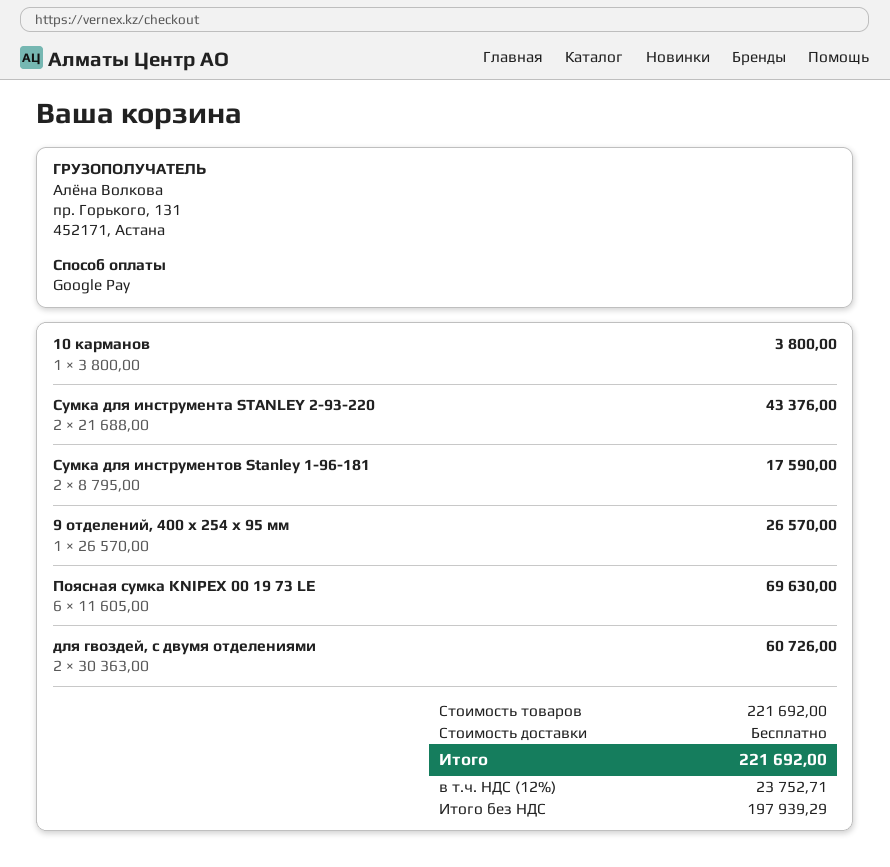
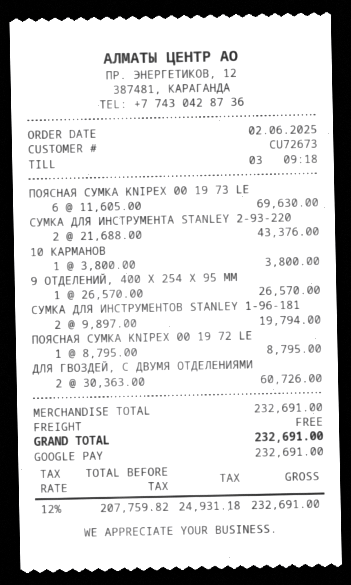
Сумка для инструментов Stanley 1-96-181: 2 x 8795.00 = 17590.00 -> 2 x 9897.00 = 19794.00
ПОЯСНАЯ СУМКА KNIPEX 00 19 72 LE: none -> 1 x 8795.00 = 8795.00
subtotal: 221692.00 -> 232691.00
net: 197939.29 -> 207759.82
tax: 12% = 23752.71 -> 12% = 24931.18
total: 221692.00 -> 232691.00

